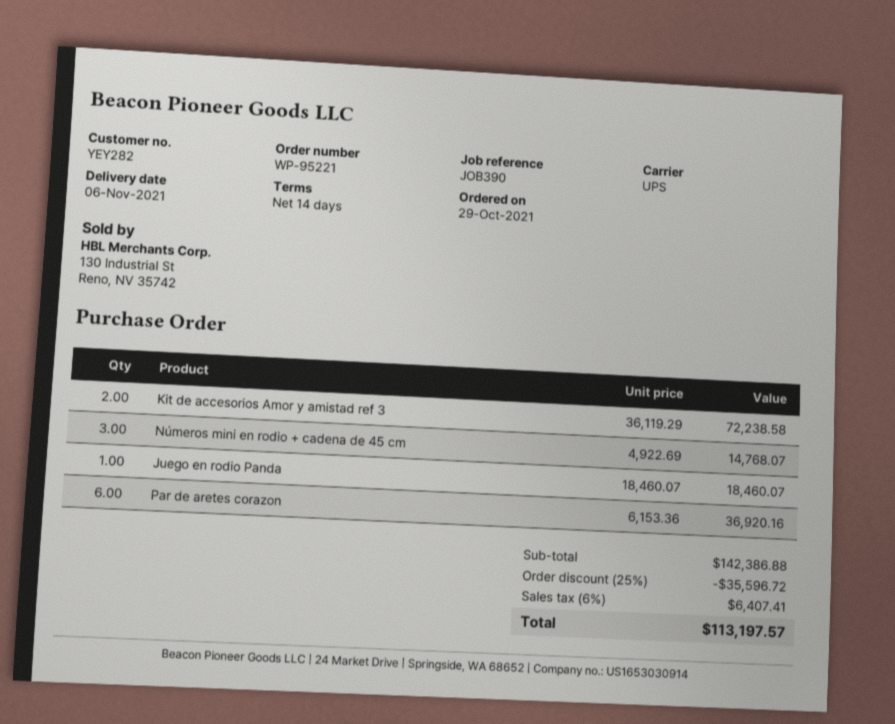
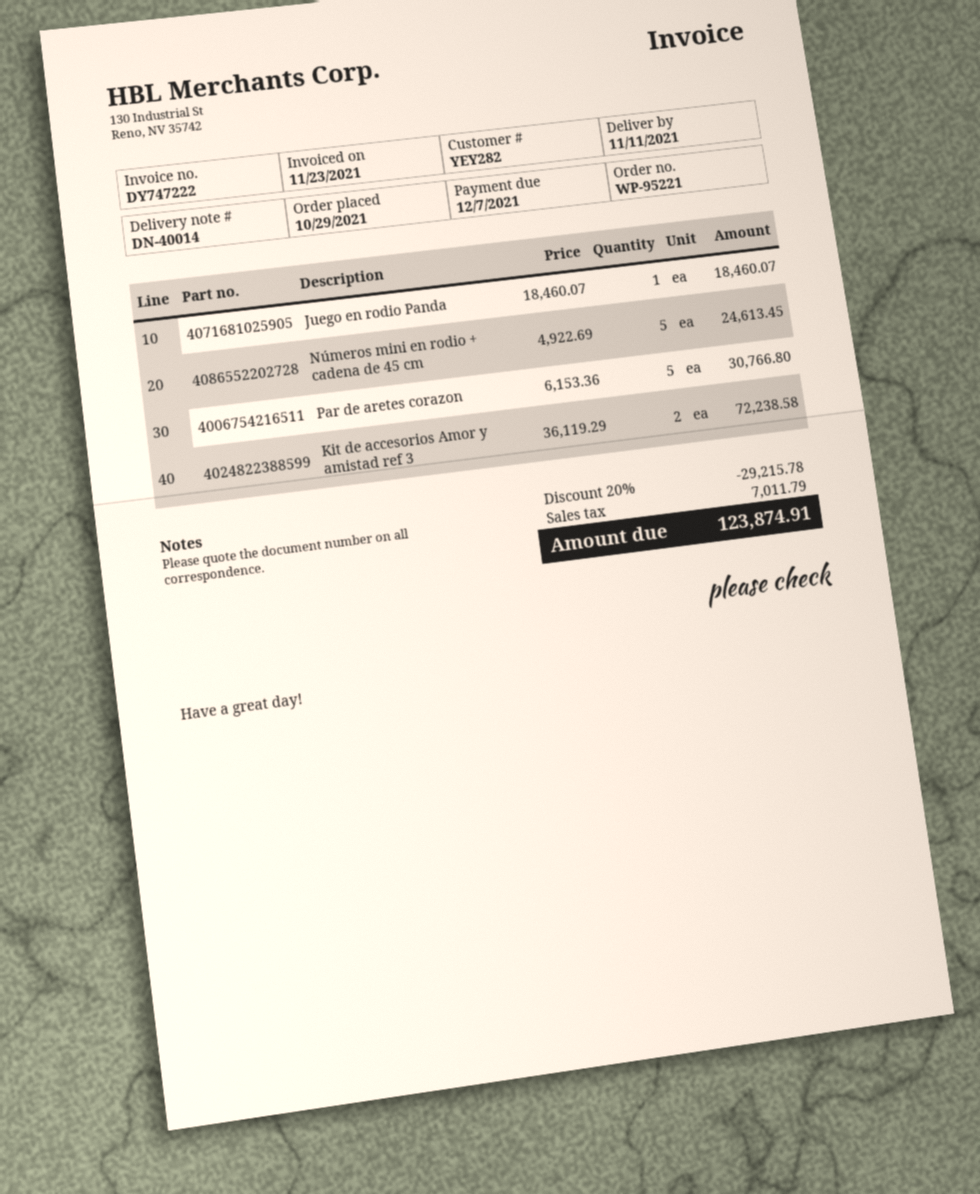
delivery date: 2021-11-06 -> 2021-11-11
Números mini en rodio + cadena de 45 cm: 3 x 4922.69 = 14768.07 -> 5 x 4922.69 = 24613.45
Par de aretes corazon: 6 x 6153.36 = 36920.16 -> 5 x 6153.36 = 30766.80
discount: 25% = 35596.72 -> 20% = 29215.78
tax: 6407.41 -> 7011.79
total: 113197.57 -> 123874.91

